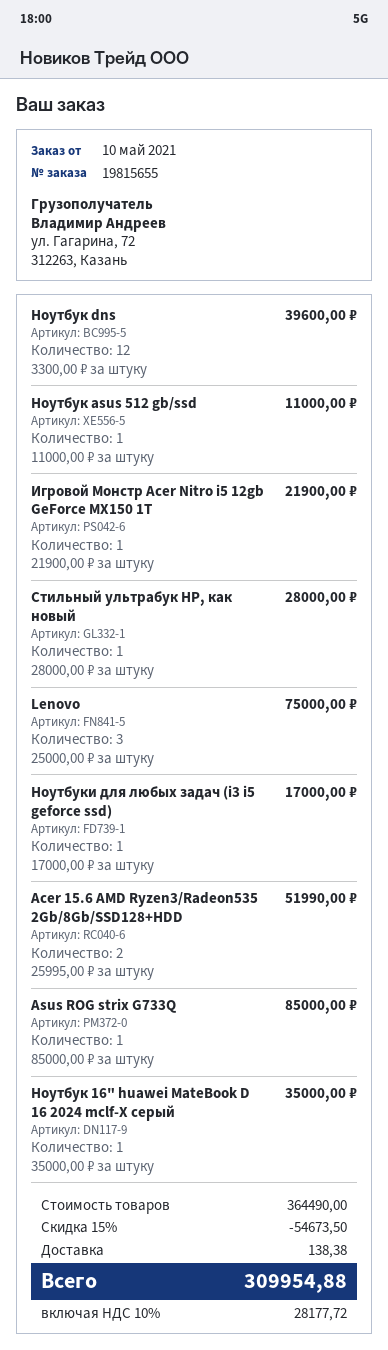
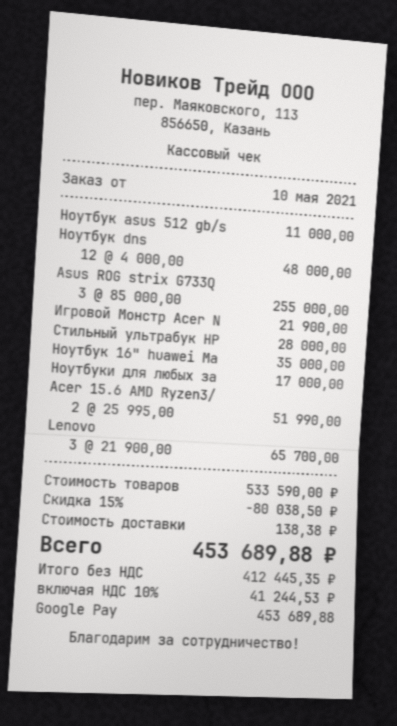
Ноутбук dns: 12 x 3300.00 = 39600.00 -> 12 x 4000.00 = 48000.00
Lenovo: 3 x 25000.00 = 75000.00 -> 3 x 21900.00 = 65700.00
Asus ROG strix G733Q: 1 x 85000.00 = 85000.00 -> 3 x 85000.00 = 255000.00
subtotal: 364490.00 -> 533590.00
discount: 15% = 54673.50 -> 15% = 80038.50
tax: 10% = 28177.72 -> 10% = 41244.53
total: 309954.88 -> 453689.88

